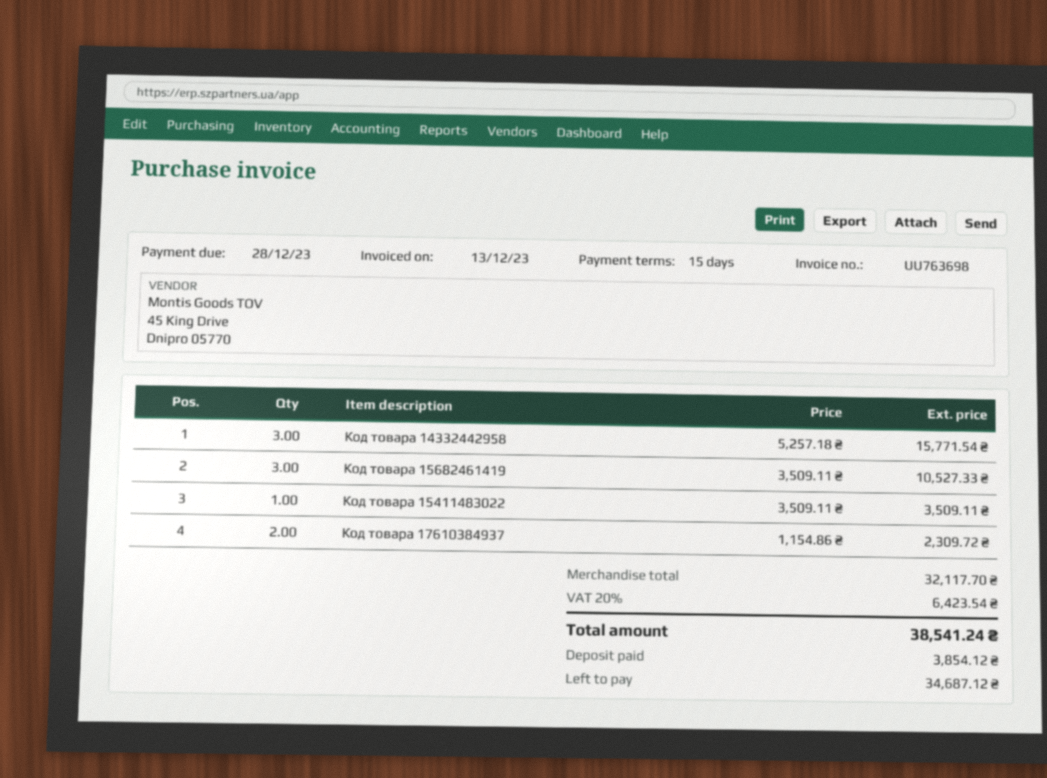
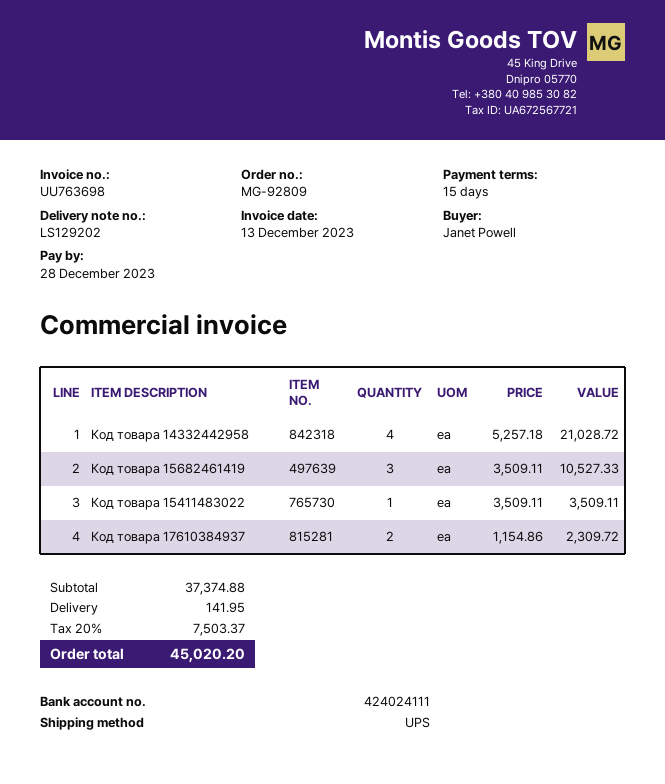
Код товара 14332442958: 3 x 5257.18 = 15771.54 -> 4 x 5257.18 = 21028.72
subtotal: 32117.70 -> 37374.88
shipping: none -> 141.95
tax: 20% = 6423.54 -> 20% = 7503.37
total: 38541.24 -> 45020.20

